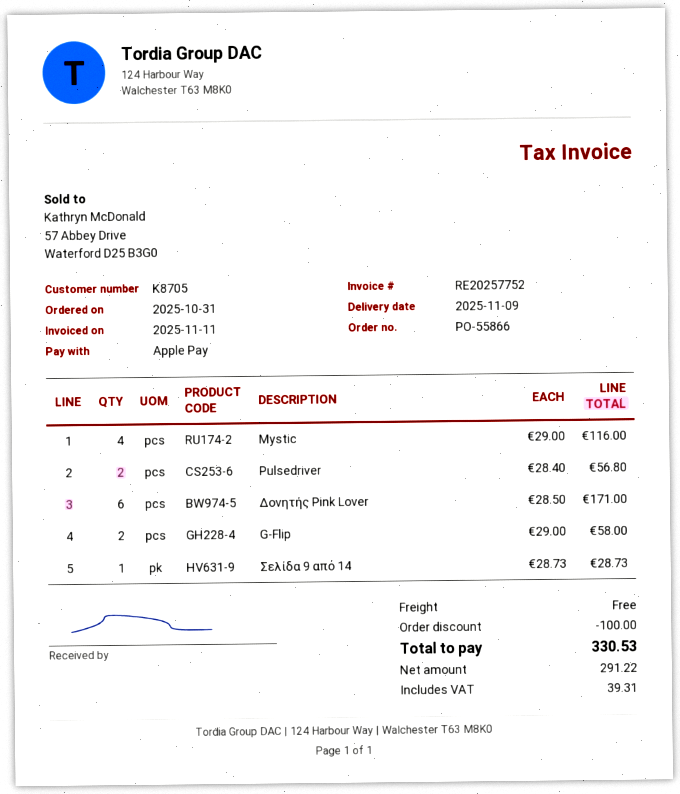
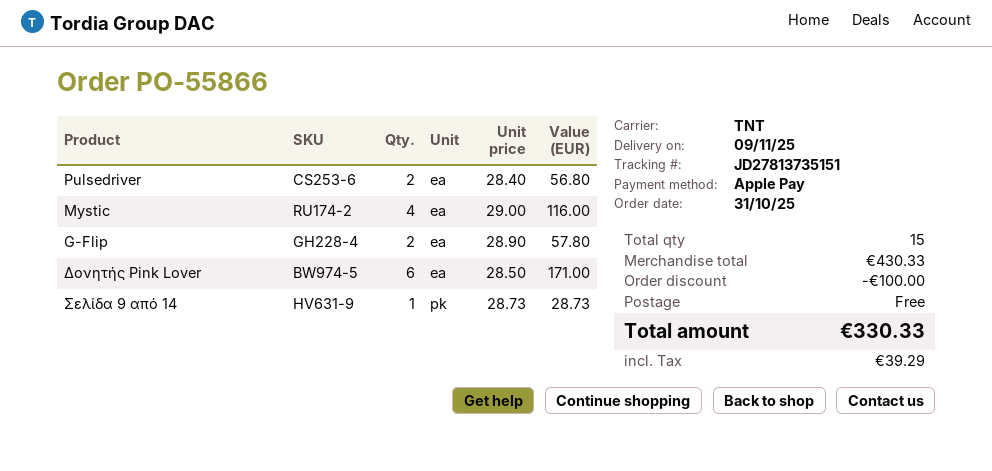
G-Flip: 2 x 29.00 = 58.00 -> 2 x 28.90 = 57.80
tax: 39.31 -> 39.29
total: 330.53 -> 330.33

